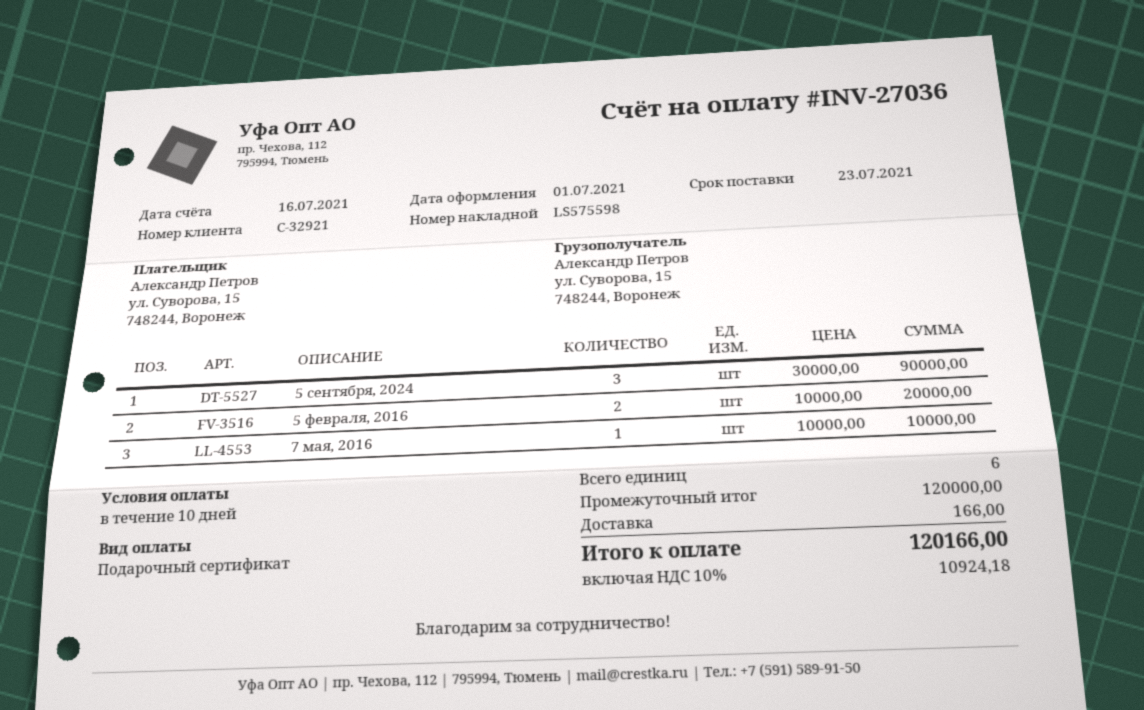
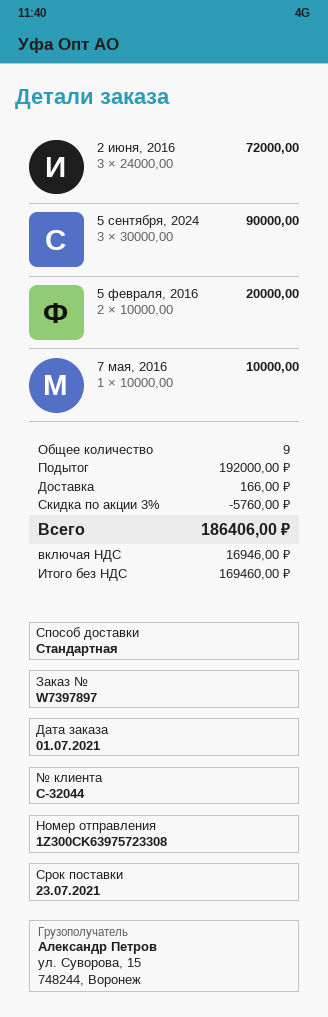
customer number: C-32921 -> C-32044
2 июня, 2016: none -> 3 x 24000.00 = 72000.00
total quantity: 6 -> 9
subtotal: 120000.00 -> 192000.00
discount: none -> 3% = 5760.00
tax: 10924.18 -> 16946.00
total: 120166.00 -> 186406.00

